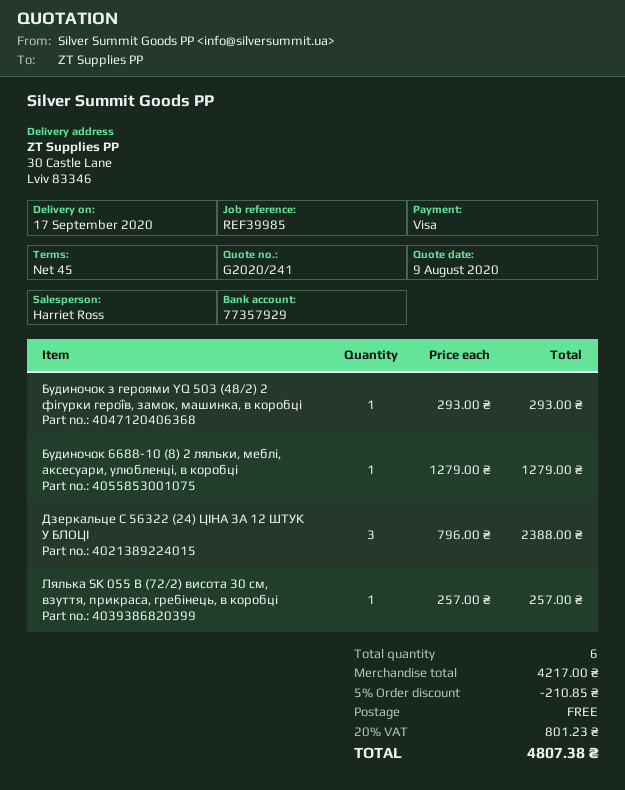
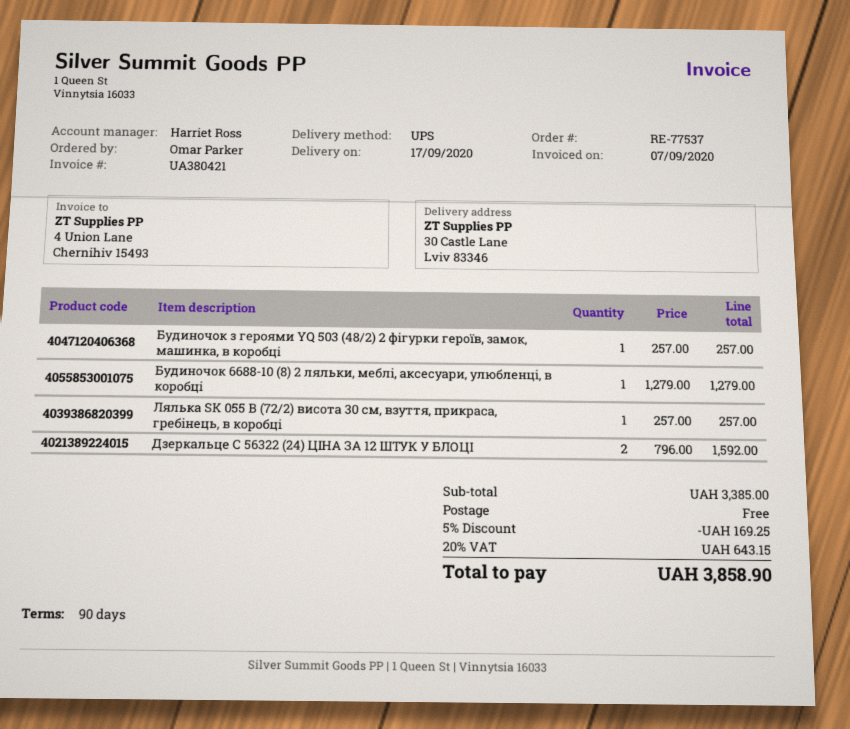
payment terms: 45 days -> 90 days
Будиночок з героями YQ 503 (48/2) 2 фігурки героїв, замок, машинка, в коробці: 1 x 293.00 = 293.00 -> 1 x 257.00 = 257.00
Дзеркальце С 56322 (24) ЦІНА ЗА 12 ШТУК У БЛОЦІ: 3 x 796.00 = 2388.00 -> 2 x 796.00 = 1592.00
subtotal: 4217.00 -> 3385.00
discount: 5% = 210.85 -> 5% = 169.25
tax: 20% = 801.23 -> 20% = 643.15
total: 4807.38 -> 3858.90

